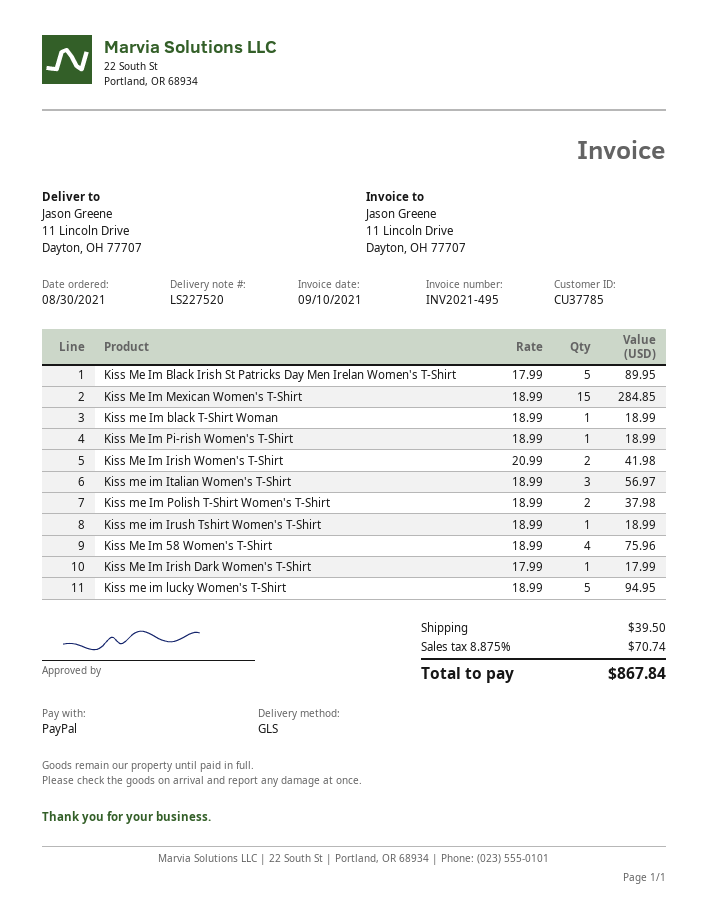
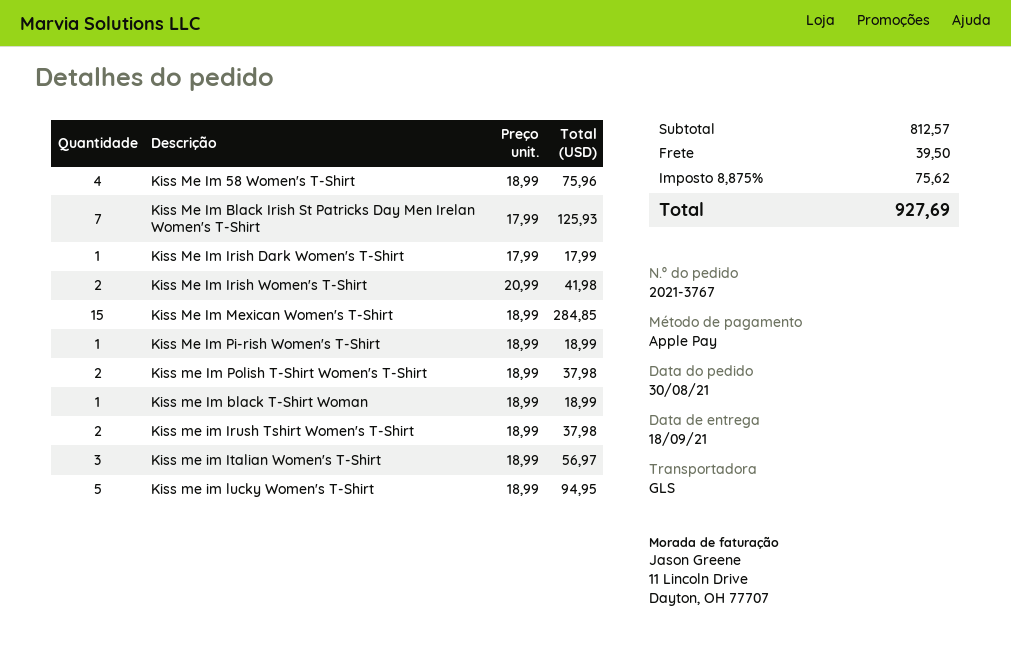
payment method: PayPal -> Apple Pay
Kiss Me Im Black Irish St Patricks Day Men Irelan Women's T-Shirt: 5 x 17.99 = 89.95 -> 7 x 17.99 = 125.93
Kiss me im Irush Tshirt Women's T-Shirt: 1 x 18.99 = 18.99 -> 2 x 18.99 = 37.98
tax: 8.875% = 70.74 -> 8.875% = 75.62
total: 867.84 -> 927.69

